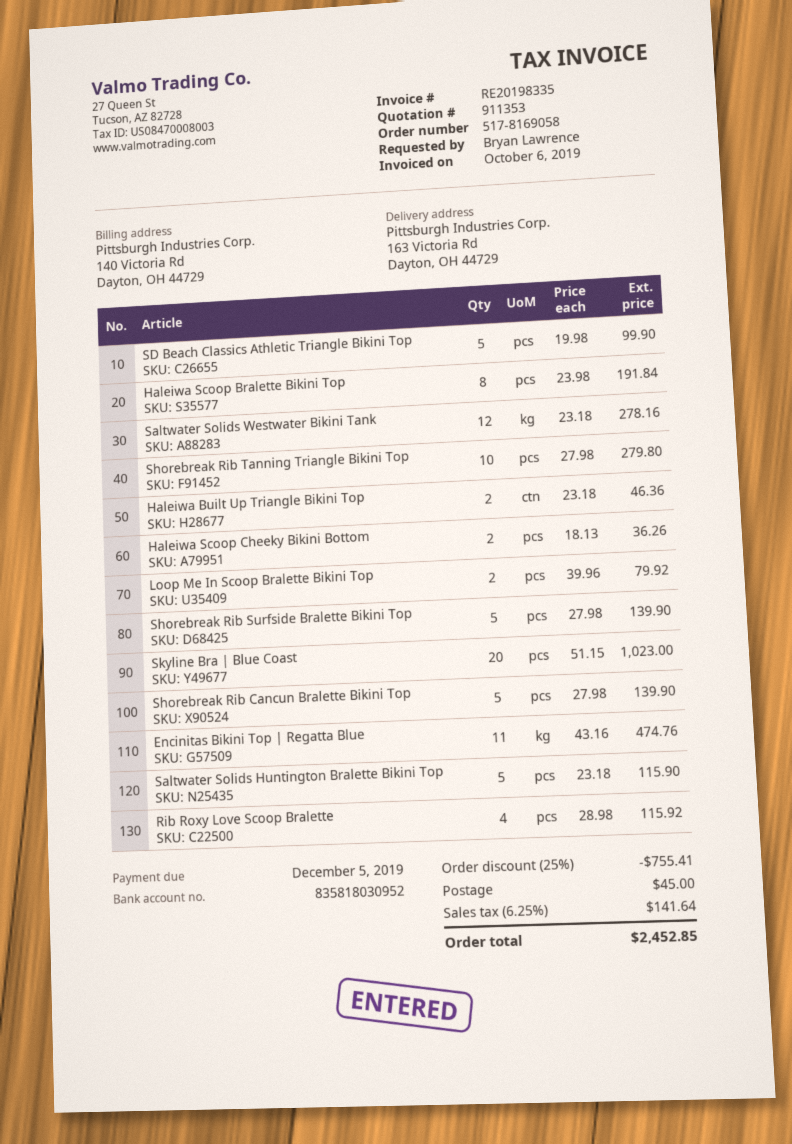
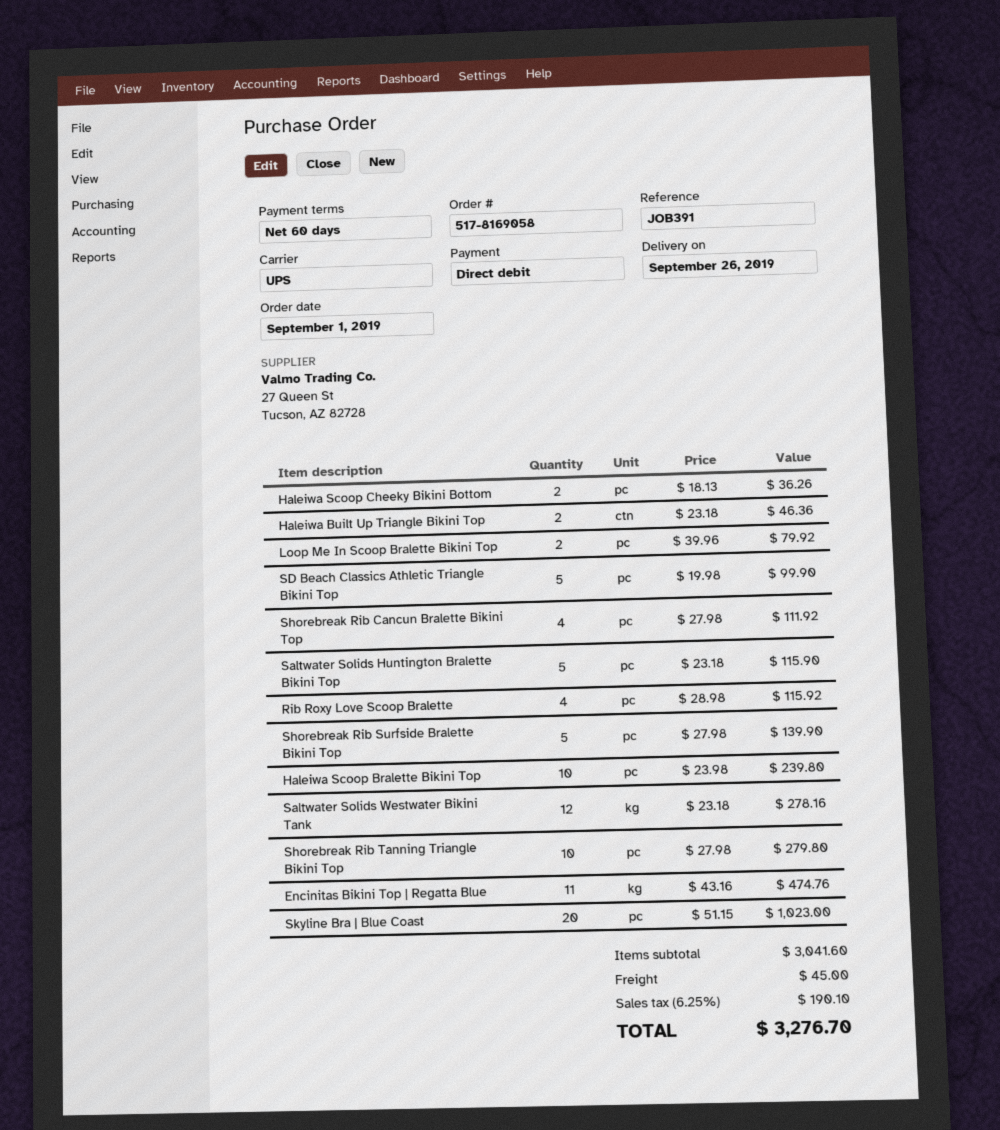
Haleiwa Scoop Bralette Bikini Top: 8 x 23.98 = 191.84 -> 10 x 23.98 = 239.80
Shorebreak Rib Cancun Bralette Bikini Top: 5 x 27.98 = 139.90 -> 4 x 27.98 = 111.92
discount: 25% = 755.41 -> none
tax: 6.25% = 141.64 -> 6.25% = 190.10
total: 2452.85 -> 3276.70

